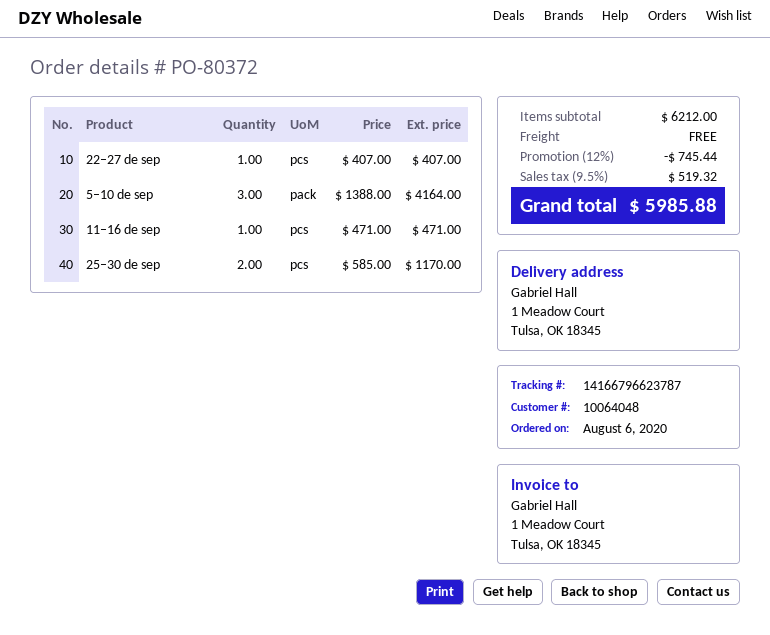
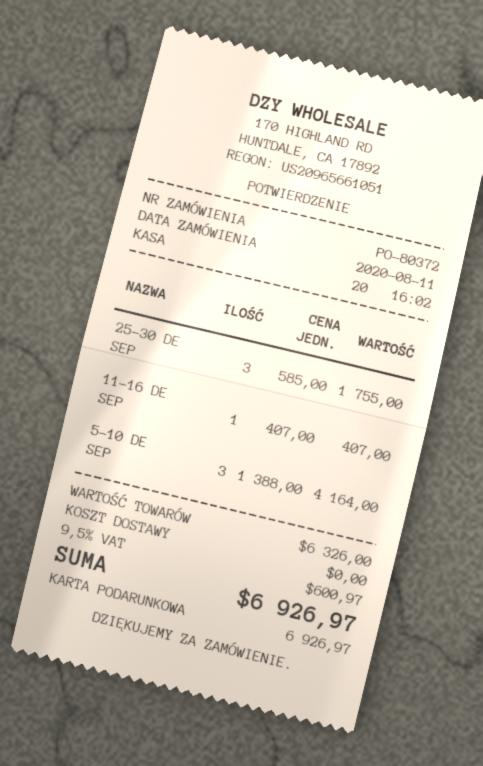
order date: 2020-08-06 -> 2020-08-11
22–27 de sep: 1 x 407.00 = 407.00 -> none
11–16 de sep: 1 x 471.00 = 471.00 -> 1 x 407.00 = 407.00
25–30 de sep: 2 x 585.00 = 1170.00 -> 3 x 585.00 = 1755.00
subtotal: 6212.00 -> 6326.00
discount: 12% = 745.44 -> none
tax: 9.5% = 519.32 -> 9.5% = 600.97
total: 5985.88 -> 6926.97

